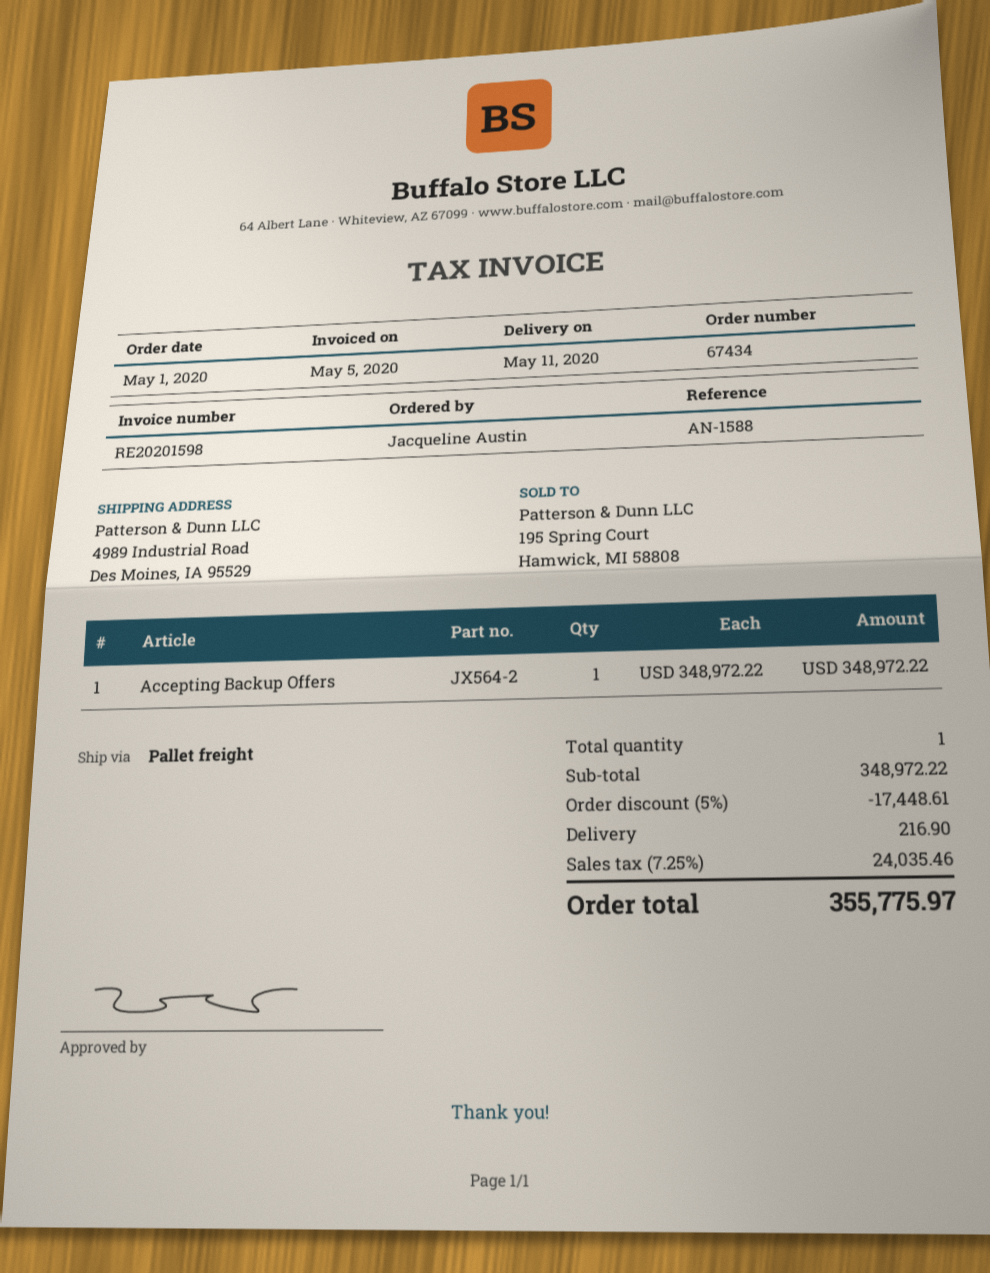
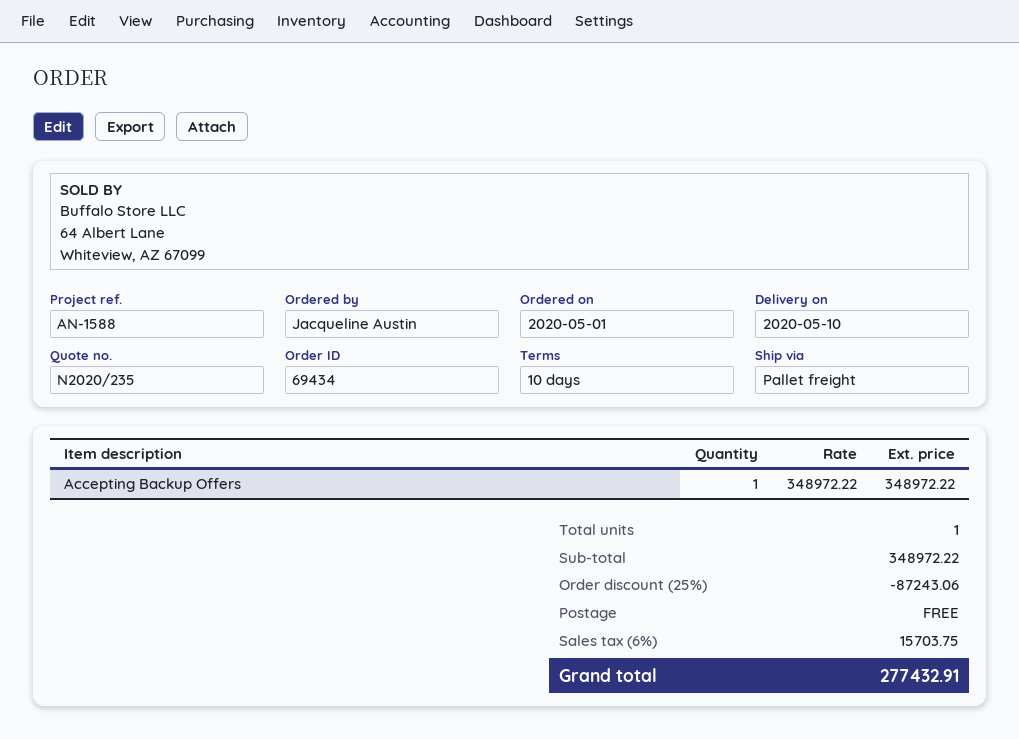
order number: 67434 -> 69434
delivery date: 2020-05-11 -> 2020-05-10
discount: 5% = 17448.61 -> 25% = 87243.06
shipping: 216.90 -> 0.00
tax: 7.25% = 24035.46 -> 6% = 15703.75
total: 355775.97 -> 277432.91

